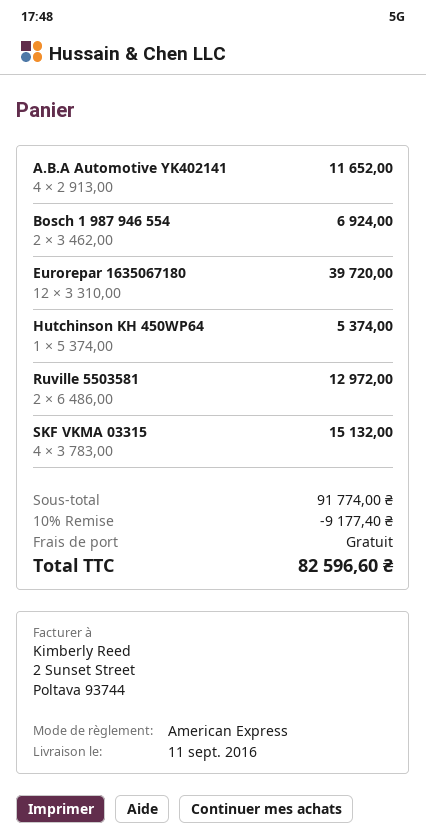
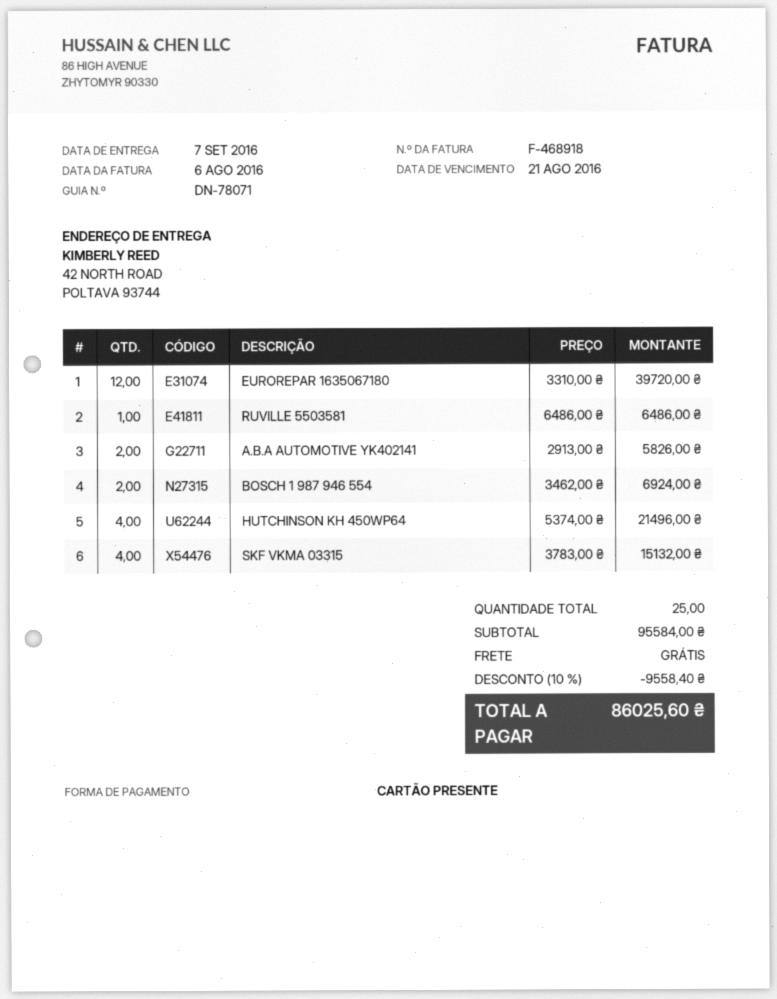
delivery date: 2016-09-11 -> 2016-09-07
payment method: American Express -> gift card
A.B.A Automotive YK402141: 4 x 2913.00 = 11652.00 -> 2 x 2913.00 = 5826.00
Hutchinson KH 450WP64: 1 x 5374.00 = 5374.00 -> 4 x 5374.00 = 21496.00
Ruville 5503581: 2 x 6486.00 = 12972.00 -> 1 x 6486.00 = 6486.00
subtotal: 91774.00 -> 95584.00
discount: 10% = 9177.40 -> 10% = 9558.40
total: 82596.60 -> 86025.60

